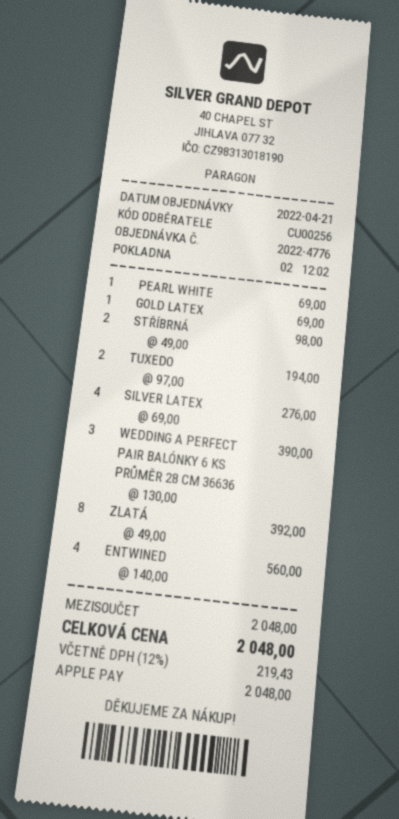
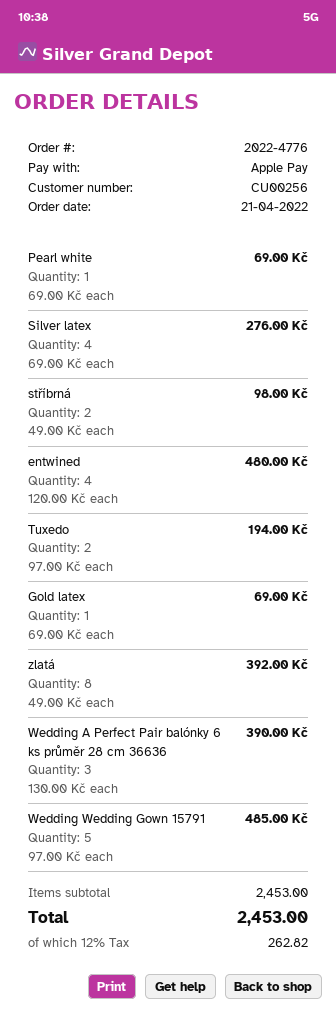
ENTWINED: 4 x 140.00 = 560.00 -> 4 x 120.00 = 480.00
Wedding Wedding Gown 15791: none -> 5 x 97.00 = 485.00
subtotal: 2048.00 -> 2453.00
tax: 12% = 219.43 -> 12% = 262.82
total: 2048.00 -> 2453.00

